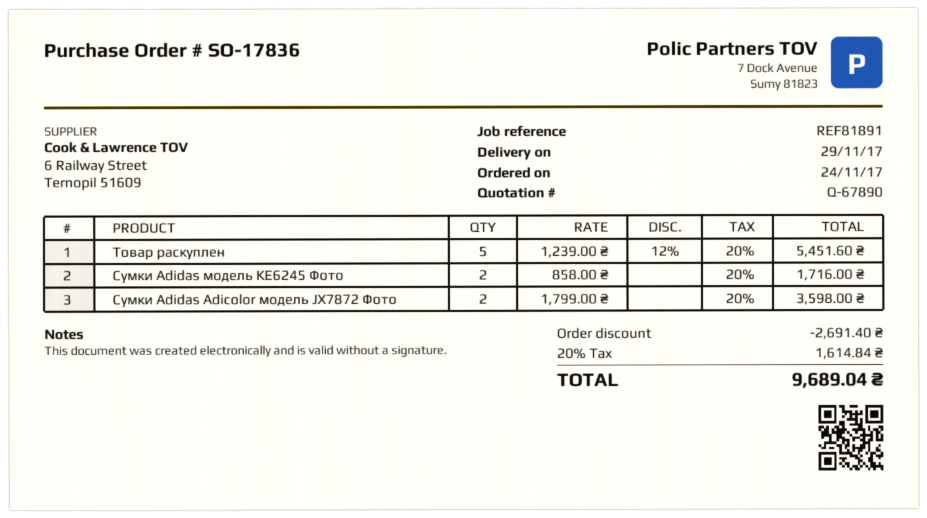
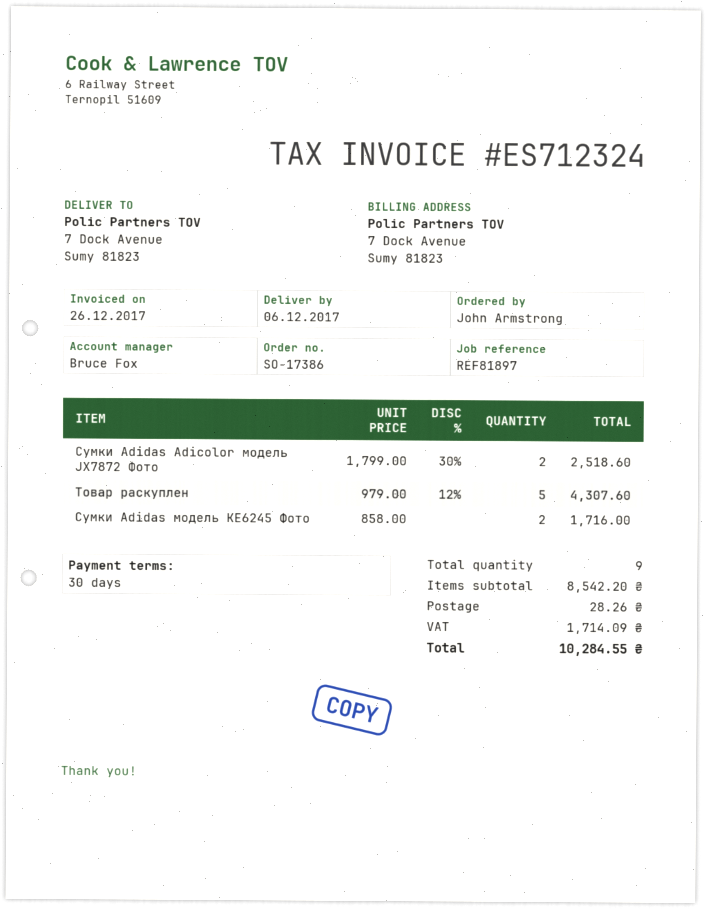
order number: SO-17836 -> SO-17386
delivery date: 2017-11-29 -> 2017-12-06
reference: REF81891 -> REF81897
Товар раскуплен: 5 x 1239.00 - 12% = 5451.60 -> 5 x 979.00 - 12% = 4307.60
Сумки Adidas Adicolor модель JX7872 Фото: 2 x 1799.00 = 3598.00 -> 2 x 1799.00 - 30% = 2518.60
discount: 2691.40 -> none
shipping: none -> 28.26
tax: 1614.84 -> 1714.09
total: 9689.04 -> 10284.55

